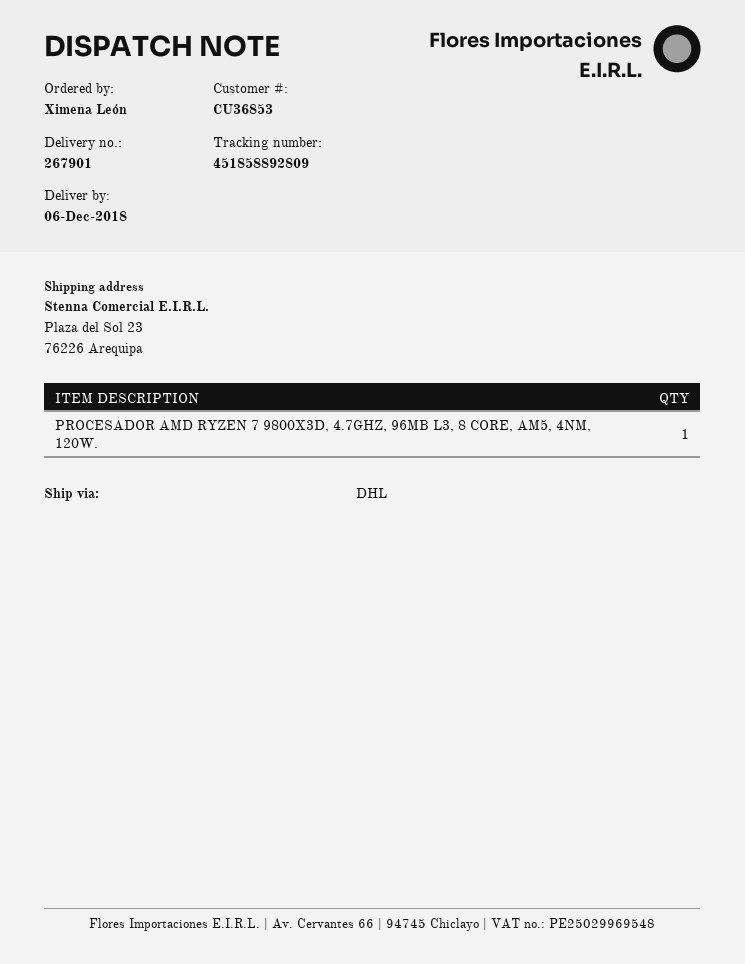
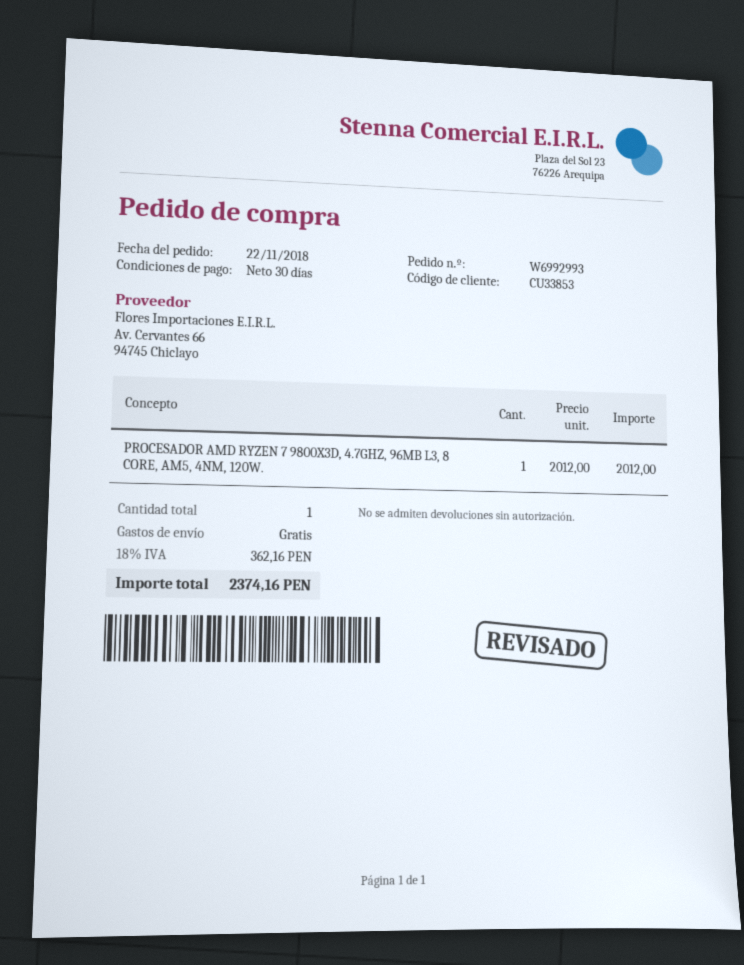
customer number: CU36853 -> CU33853

